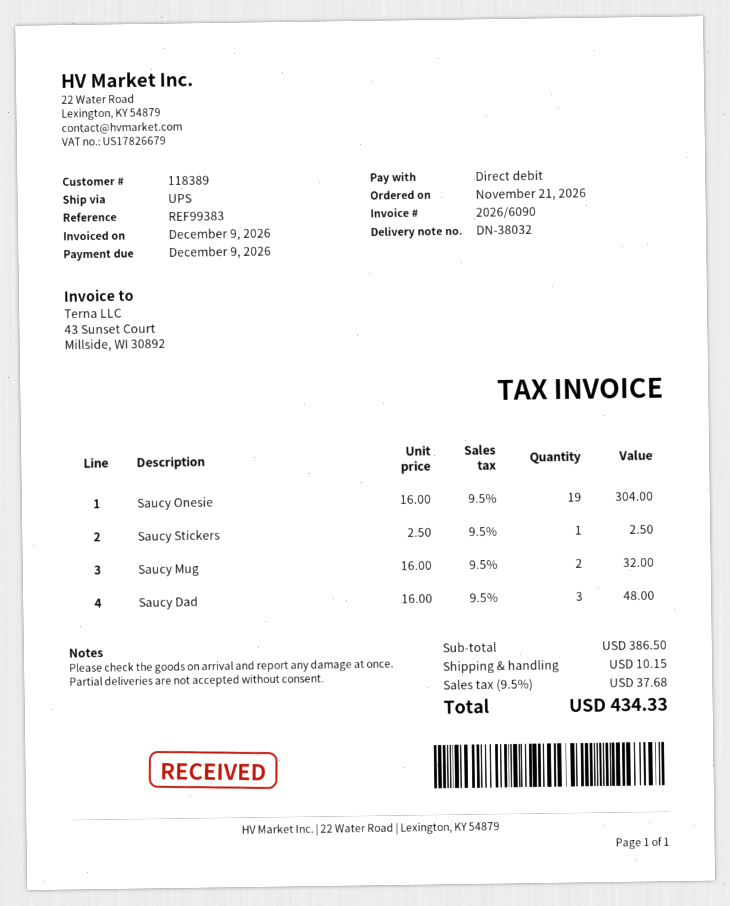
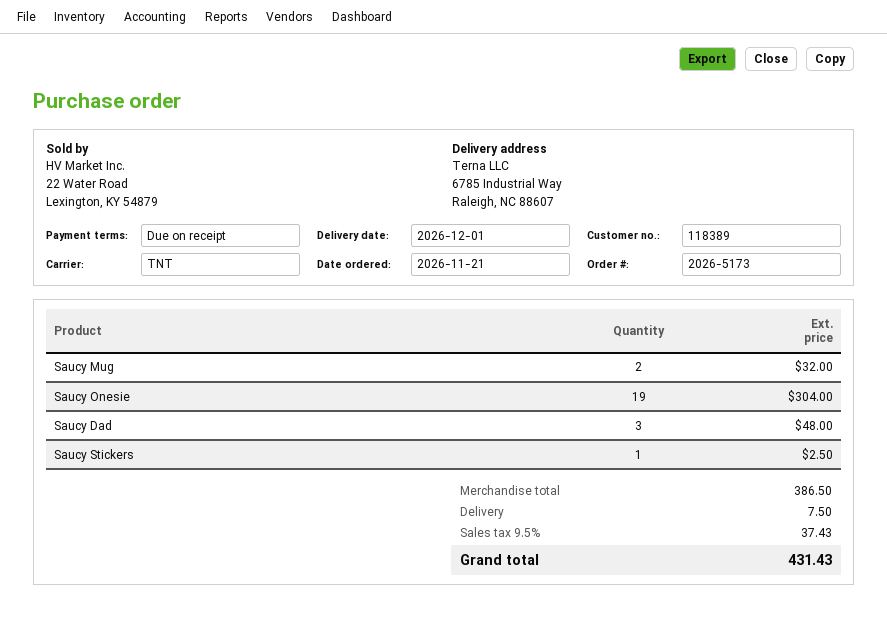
shipping method: UPS -> TNT
shipping: 10.15 -> 7.50
tax: 9.5% = 37.68 -> 9.5% = 37.43
total: 434.33 -> 431.43

